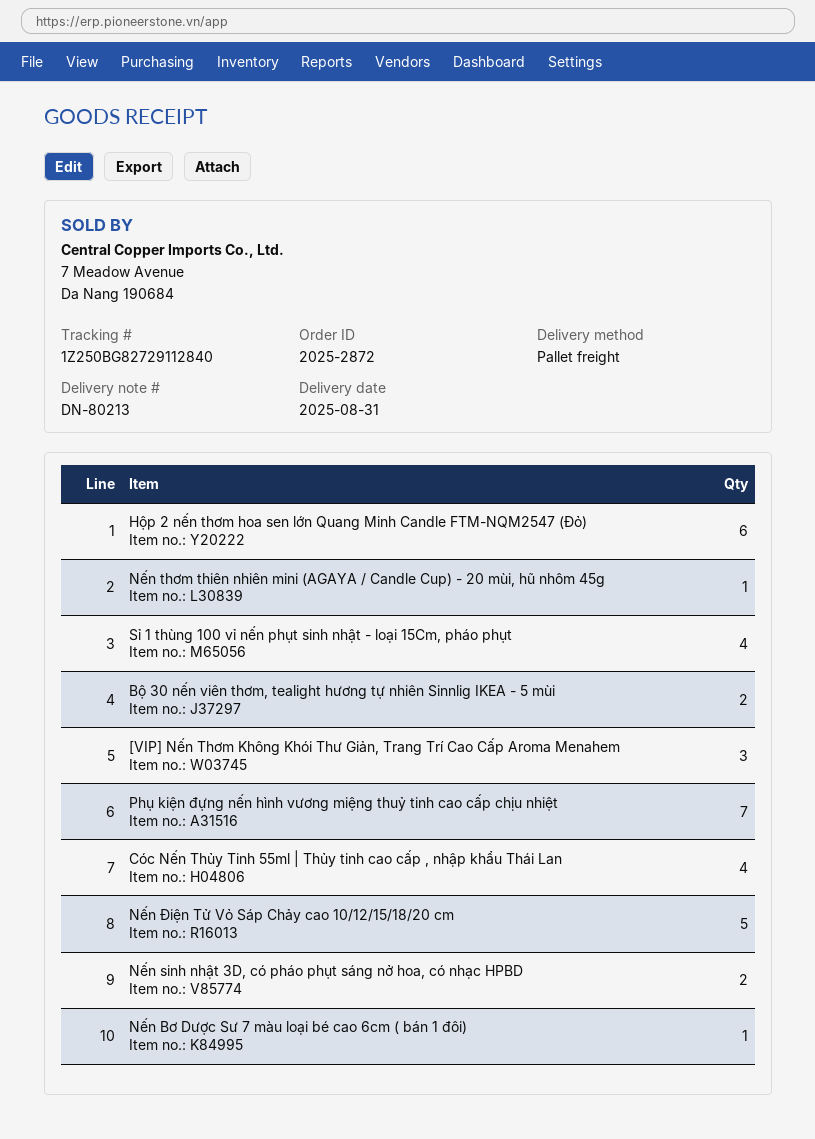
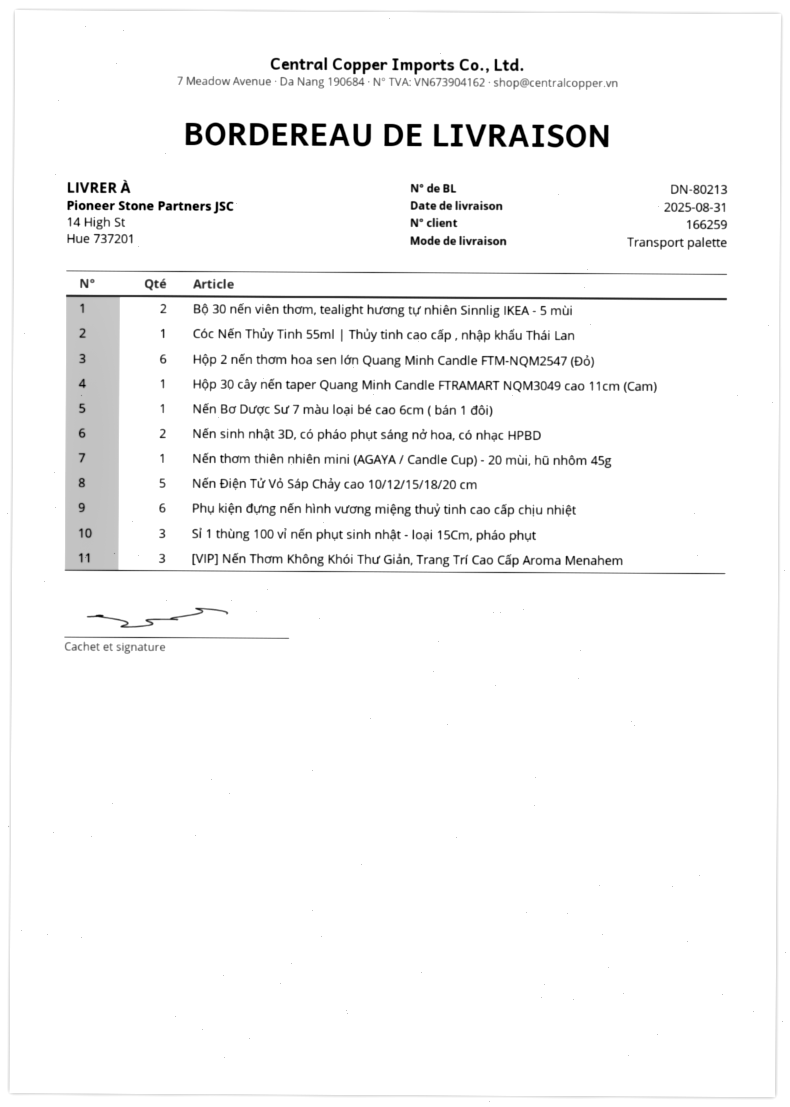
Sỉ 1 thùng 100 vỉ nến phụt sinh nhật - loại 15Cm, pháo phụt: 4 -> 3
Phụ kiện đựng nến hình vương miệng thuỷ tinh cao cấp chịu nhiệt: 7 -> 6
Cóc Nến Thủy Tinh 55ml | Thủy tinh cao cấp , nhập khẩu Thái Lan: 4 -> 1
Hộp 30 cây nến taper Quang Minh Candle FTRAMART NQM3049 cao 11cm (Cam): none -> 1

